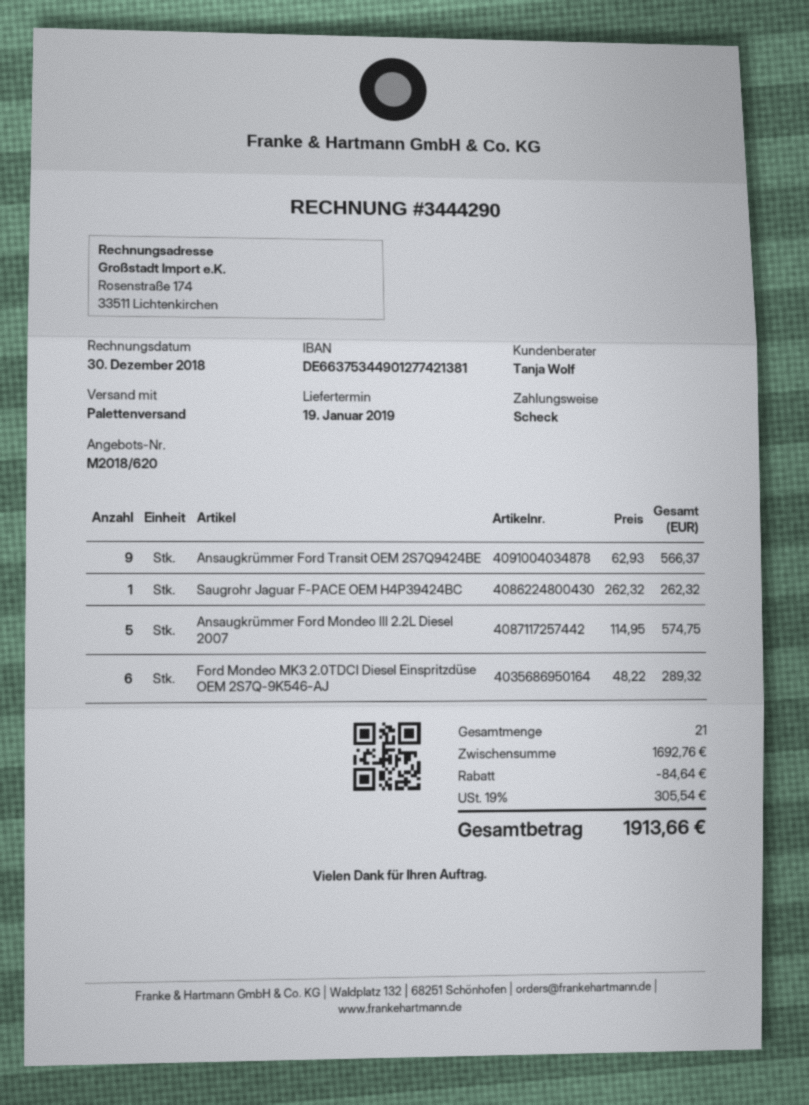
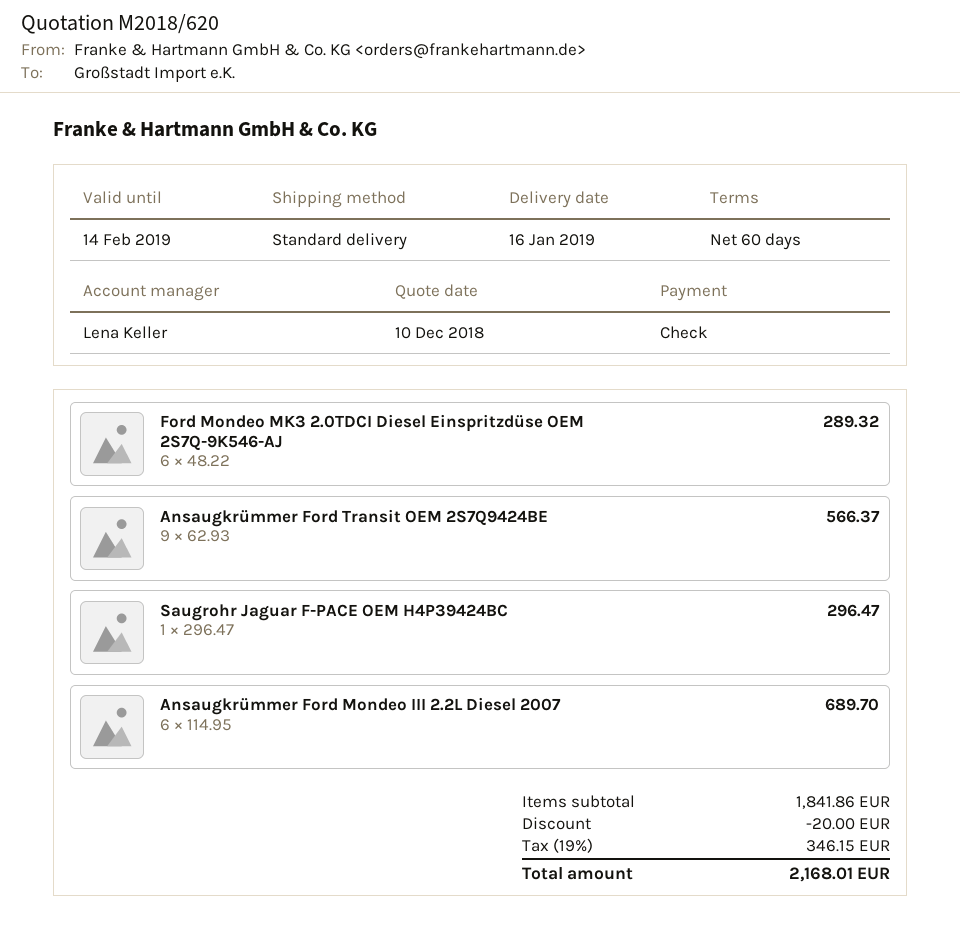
delivery date: 2019-01-19 -> 2019-01-16
sales rep: Tanja Wolf -> Lena Keller
shipping method: pallet freight -> standard
Saugrohr Jaguar F-PACE OEM H4P39424BC: 1 x 262.32 = 262.32 -> 1 x 296.47 = 296.47
Ansaugkrümmer Ford Mondeo III 2.2L Diesel 2007: 5 x 114.95 = 574.75 -> 6 x 114.95 = 689.70
subtotal: 1692.76 -> 1841.86
discount: 84.64 -> 20.00
tax: 19% = 305.54 -> 19% = 346.15
total: 1913.66 -> 2168.01

